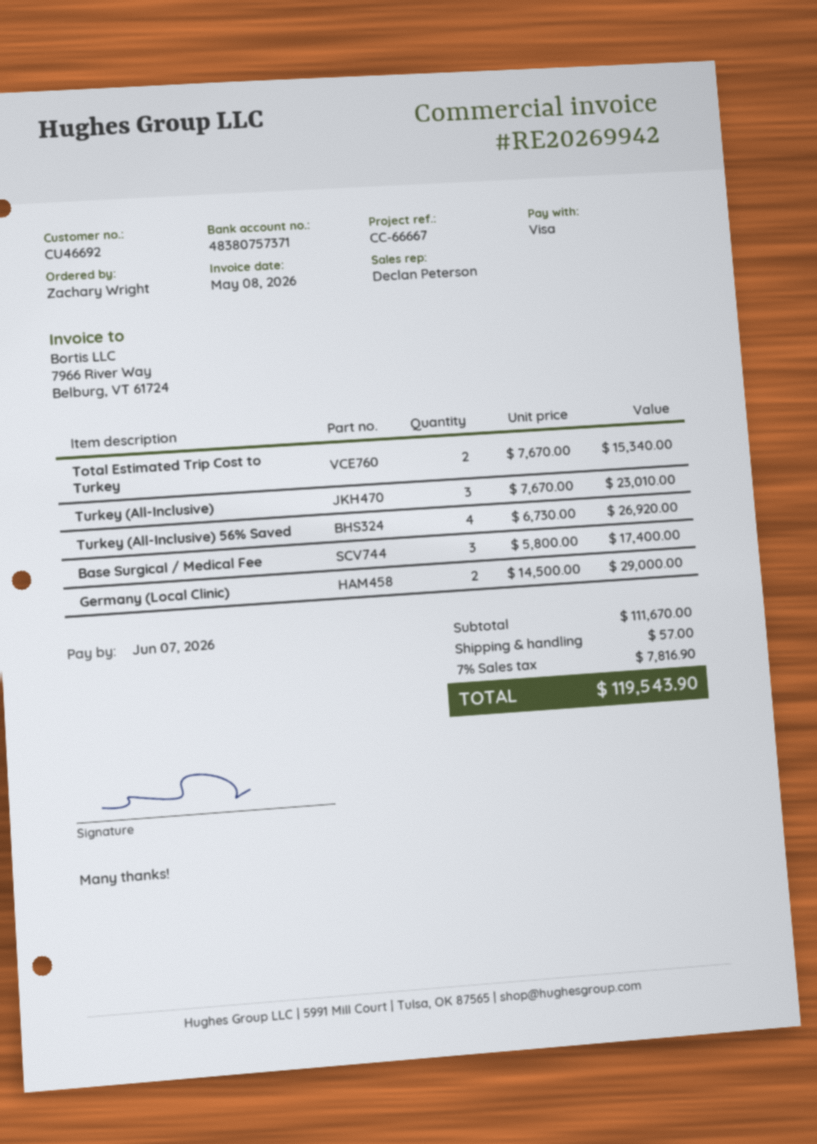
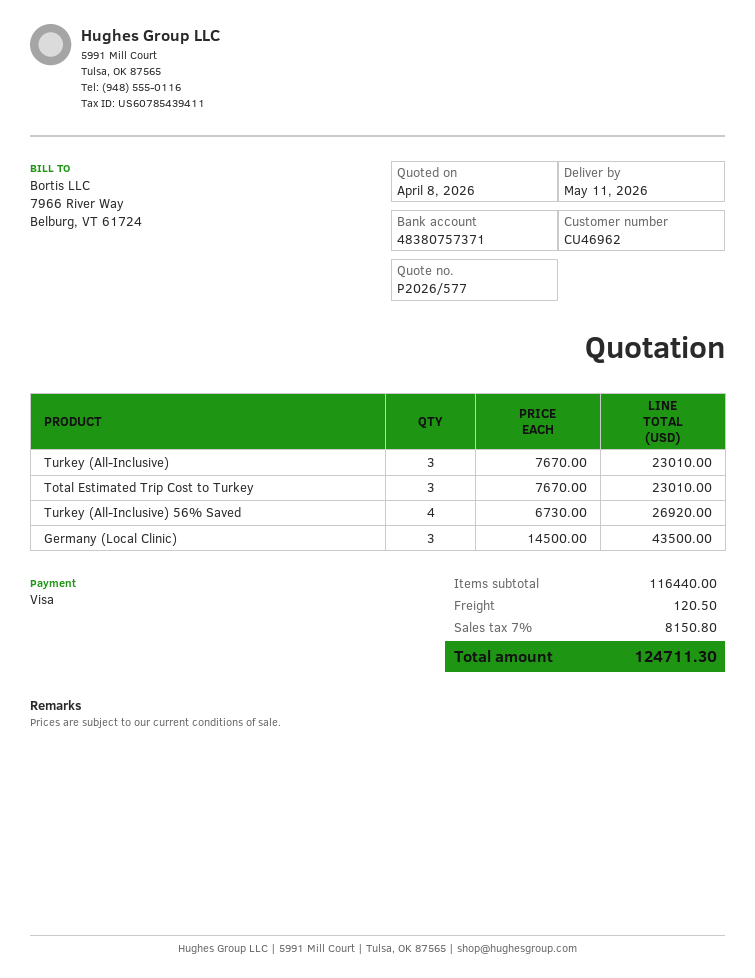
customer number: CU46692 -> CU46962
Total Estimated Trip Cost to Turkey: 2 x 7670.00 = 15340.00 -> 3 x 7670.00 = 23010.00
Base Surgical / Medical Fee: 3 x 5800.00 = 17400.00 -> none
Germany (Local Clinic): 2 x 14500.00 = 29000.00 -> 3 x 14500.00 = 43500.00
subtotal: 111670.00 -> 116440.00
shipping: 57.00 -> 120.50
tax: 7% = 7816.90 -> 7% = 8150.80
total: 119543.90 -> 124711.30

